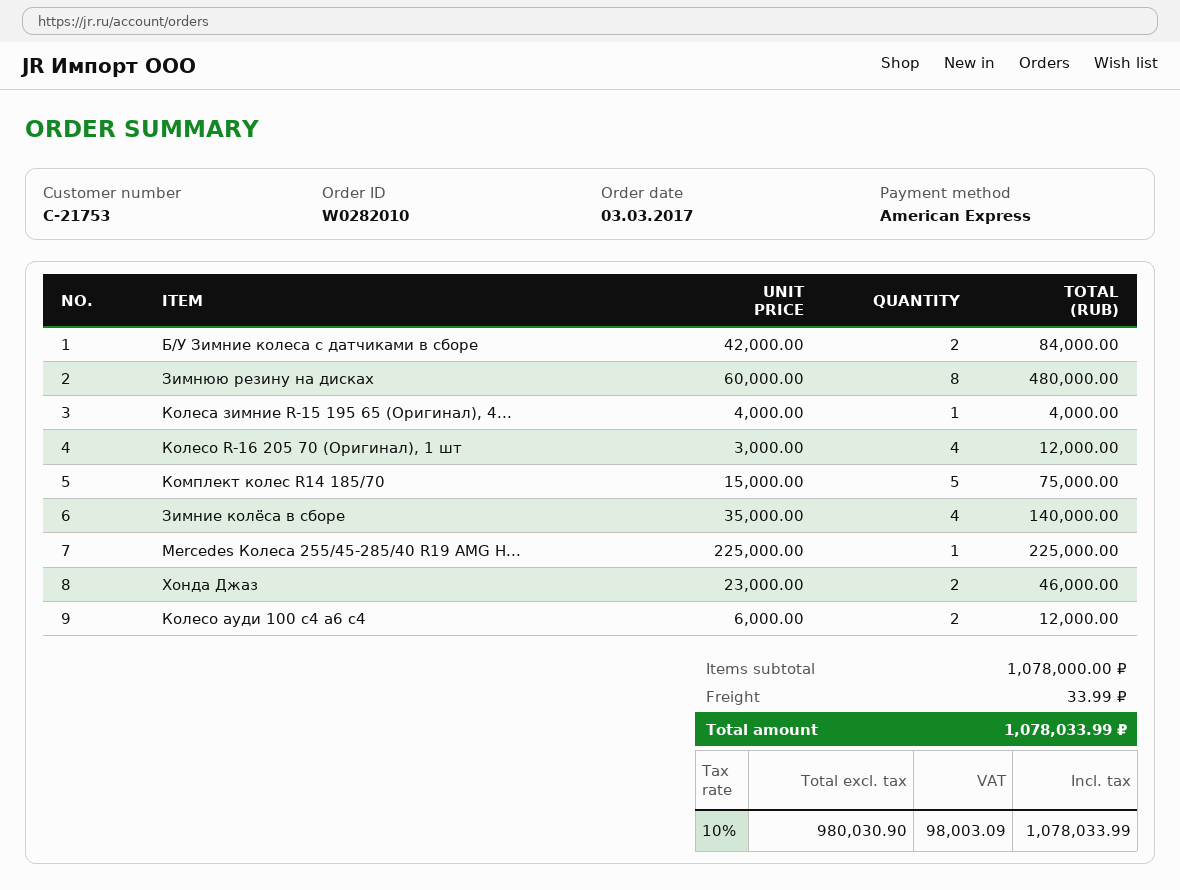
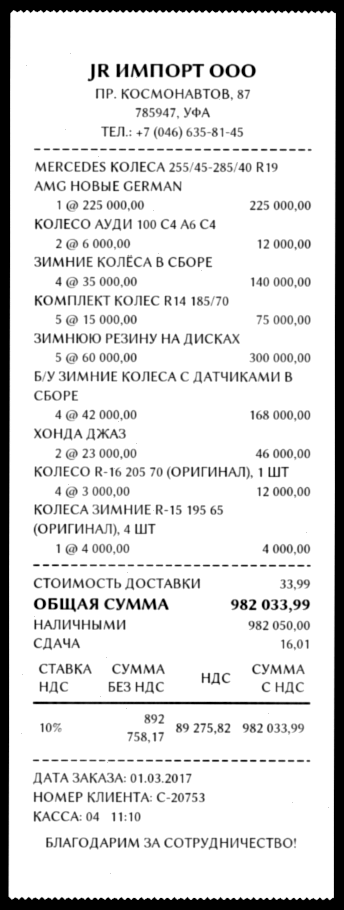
order date: 2017-03-03 -> 2017-03-01
customer number: C-21753 -> C-20753
payment method: American Express -> cash
Б/У Зимние колеса с датчиками в сборе: 2 x 42000.00 = 84000.00 -> 4 x 42000.00 = 168000.00
Зимнюю резину на дисках: 8 x 60000.00 = 480000.00 -> 5 x 60000.00 = 300000.00
net: 980030.90 -> 892758.17
tax: 10% = 98003.09 -> 10% = 89275.82
total: 1078033.99 -> 982033.99

